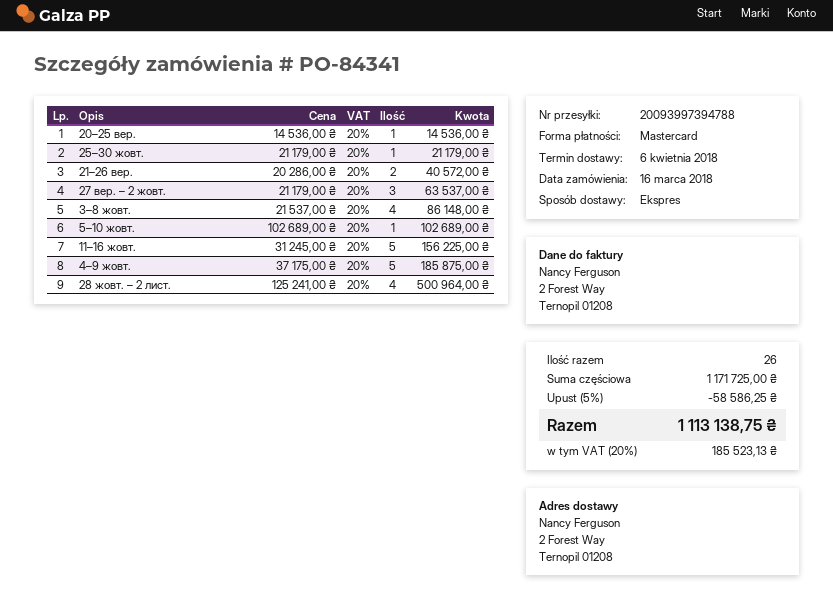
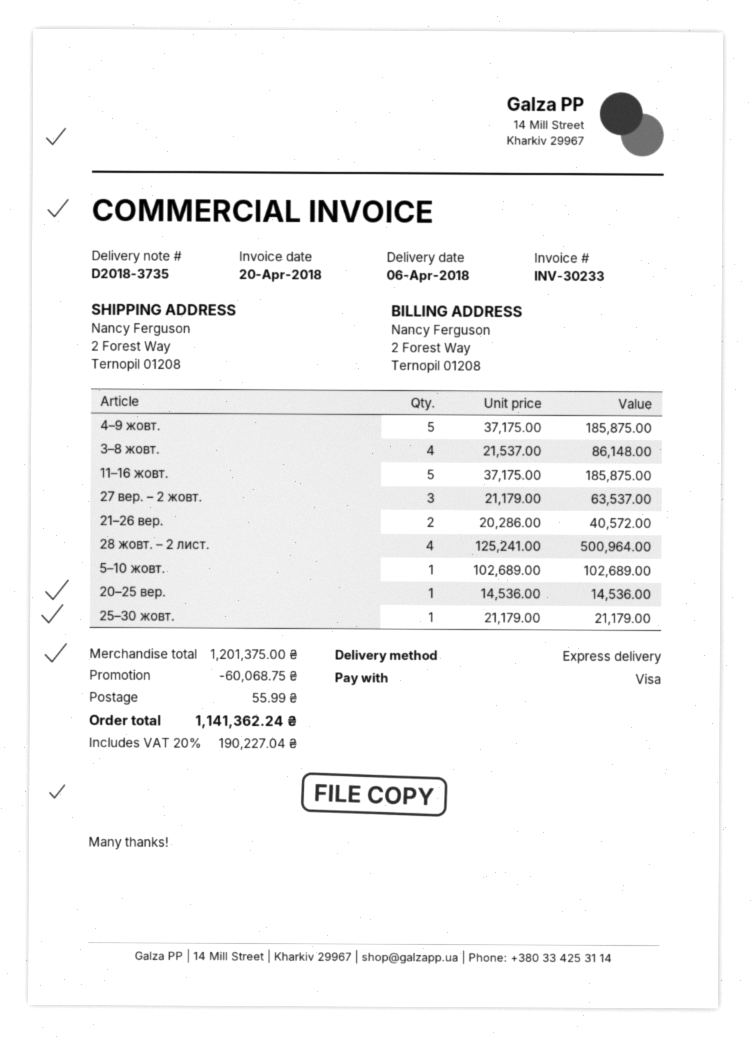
payment method: Mastercard -> Visa
11–16 жовт.: 5 x 31245.00 = 156225.00 -> 5 x 37175.00 = 185875.00
subtotal: 1171725.00 -> 1201375.00
discount: 58586.25 -> 60068.75
shipping: none -> 55.99
tax: 20% = 185523.13 -> 20% = 190227.04
total: 1113138.75 -> 1141362.24

